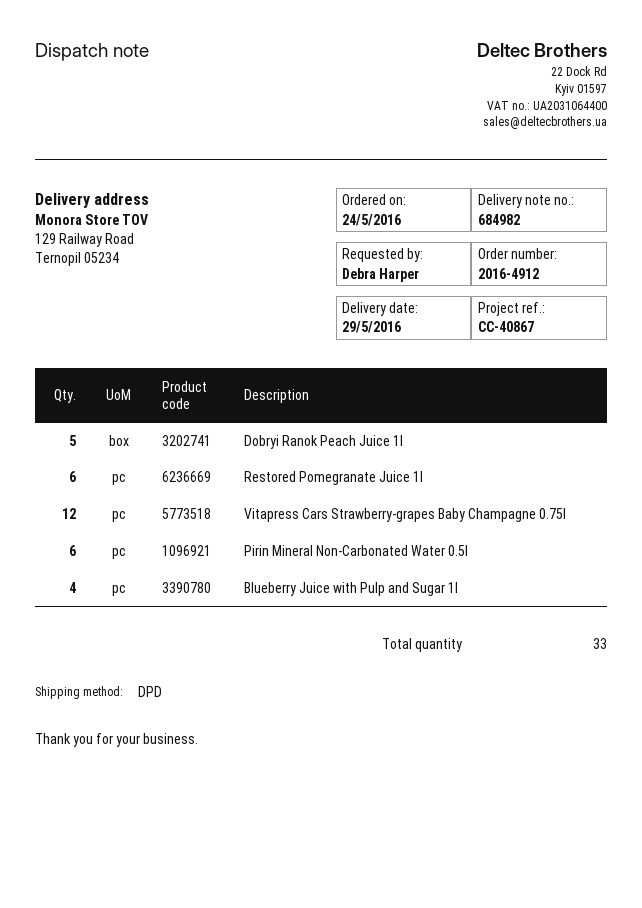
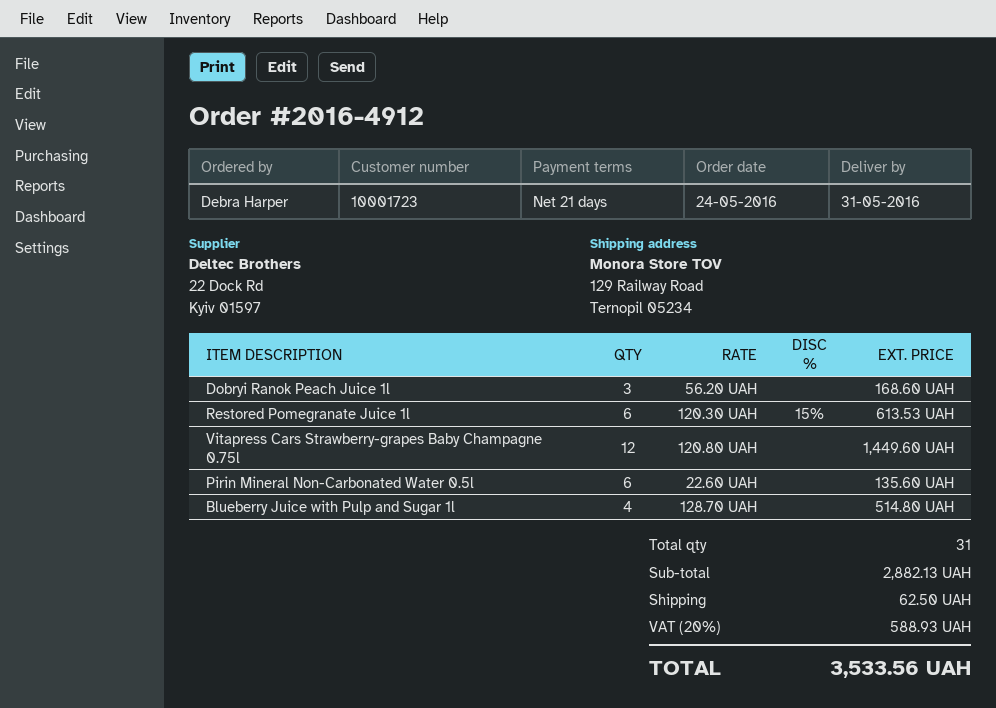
delivery date: 2016-05-29 -> 2016-05-31
Dobryi Ranok Peach Juice 1l: 5 -> 3
total quantity: 33 -> 31

